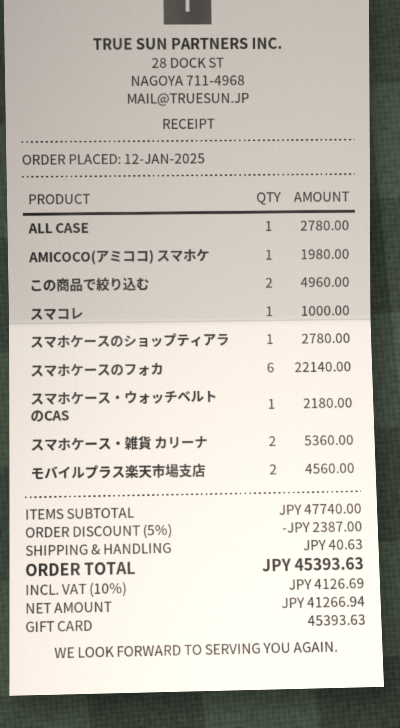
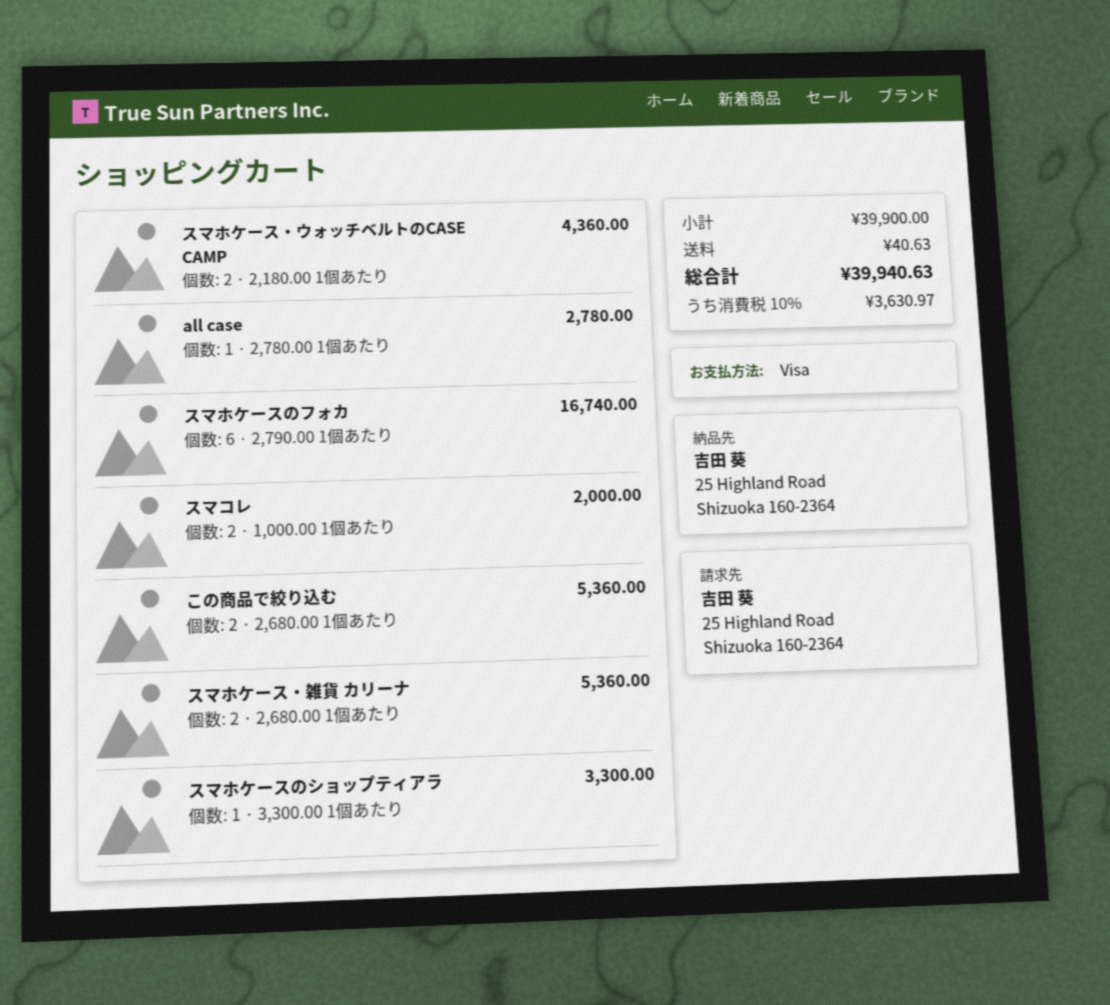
payment method: gift card -> Visa
AMICOCO(アミココ) スマホケ: 1 for 1980.00 -> none
この商品で絞り込む: 2 for 4960.00 -> 2 for 5360.00
スマコレ: 1 for 1000.00 -> 2 for 2000.00
スマホケースのショップティアラ: 1 for 2780.00 -> 1 for 3300.00
スマホケースのフォカ: 6 for 22140.00 -> 6 for 16740.00
スマホケース・ウォッチベルトのCAS: 1 for 2180.00 -> 2 for 4360.00
モバイルプラス楽天市場支店: 2 for 4560.00 -> none
subtotal: 47740.00 -> 39900.00
discount: 5% = 2387.00 -> none
tax: 10% = 4126.69 -> 10% = 3630.97
total: 45393.63 -> 39940.63

